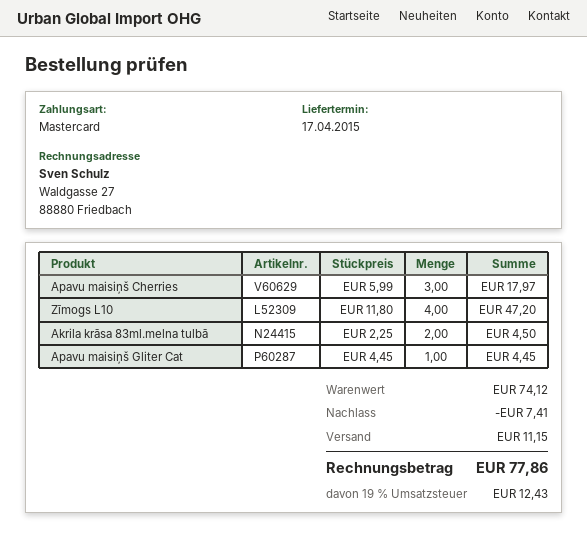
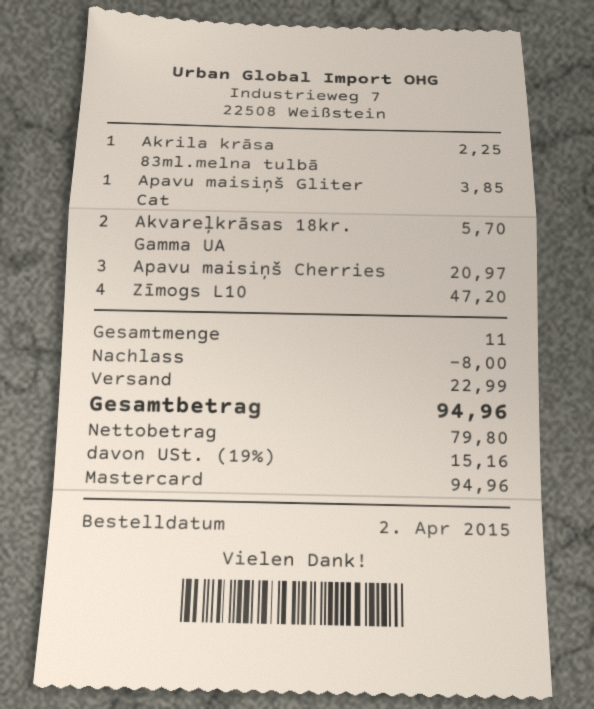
Apavu maisiņš Cherries: 3 for 17.97 -> 3 for 20.97
Akrila krāsa 83ml.melna tulbā: 2 for 4.50 -> 1 for 2.25
Apavu maisiņš Gliter Cat: 1 for 4.45 -> 1 for 3.85
Akvareļkrāsas 18kr. Gamma UA: none -> 2 for 5.70
discount: 7.41 -> 8.00
shipping: 11.15 -> 22.99
tax: 19% = 12.43 -> 19% = 15.16
total: 77.86 -> 94.96

